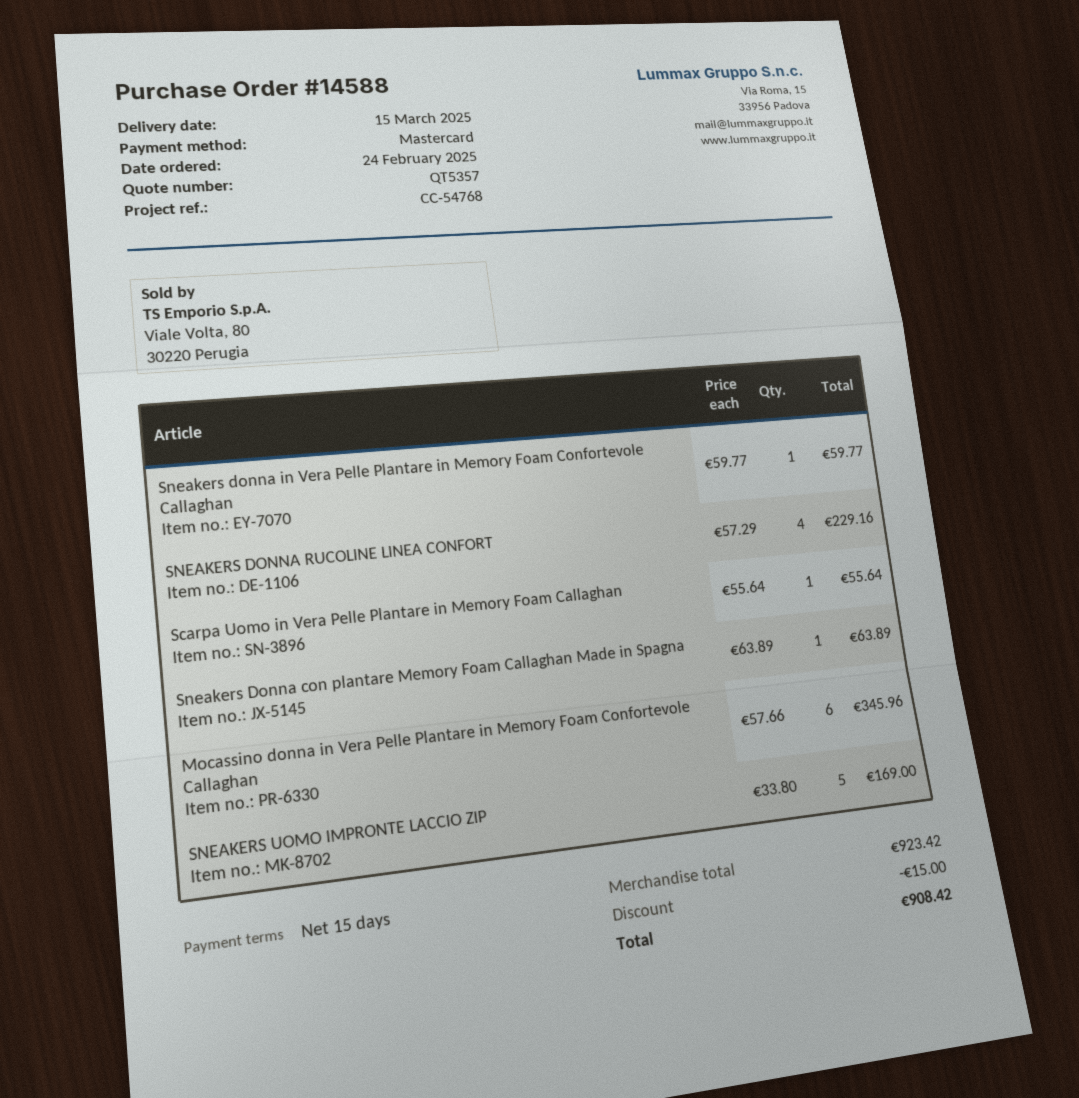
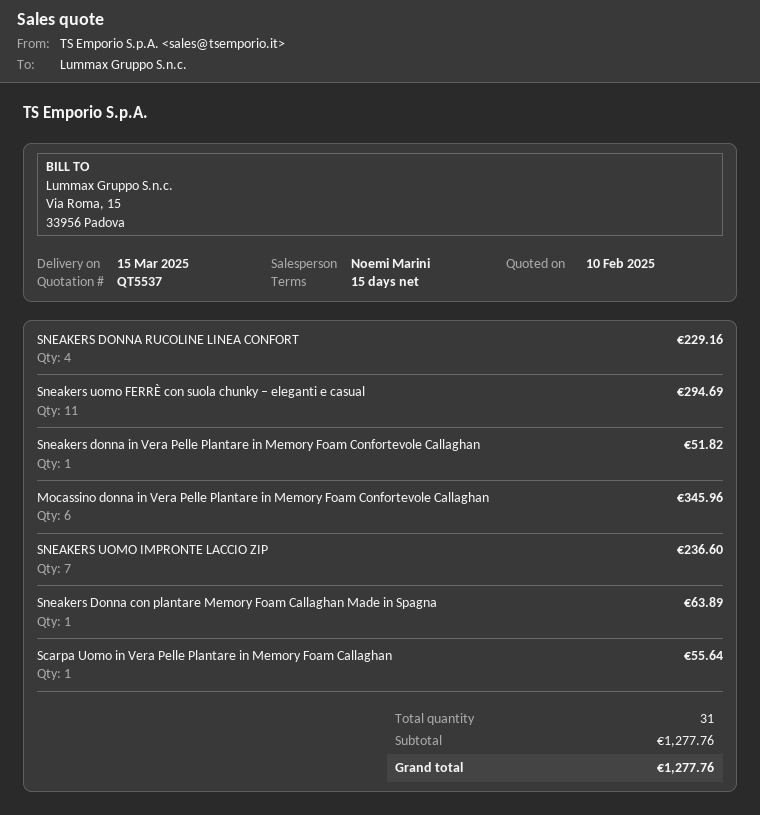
quote number: QT5357 -> QT5537
Sneakers donna in Vera Pelle Plantare in Memory Foam Confortevole Callaghan: 1 for 59.77 -> 1 for 51.82
SNEAKERS UOMO IMPRONTE LACCIO ZIP: 5 for 169.00 -> 7 for 236.60
Sneakers uomo FERRÈ con suola chunky – eleganti e casual: none -> 11 for 294.69
subtotal: 923.42 -> 1277.76
discount: 15.00 -> none
total: 908.42 -> 1277.76

